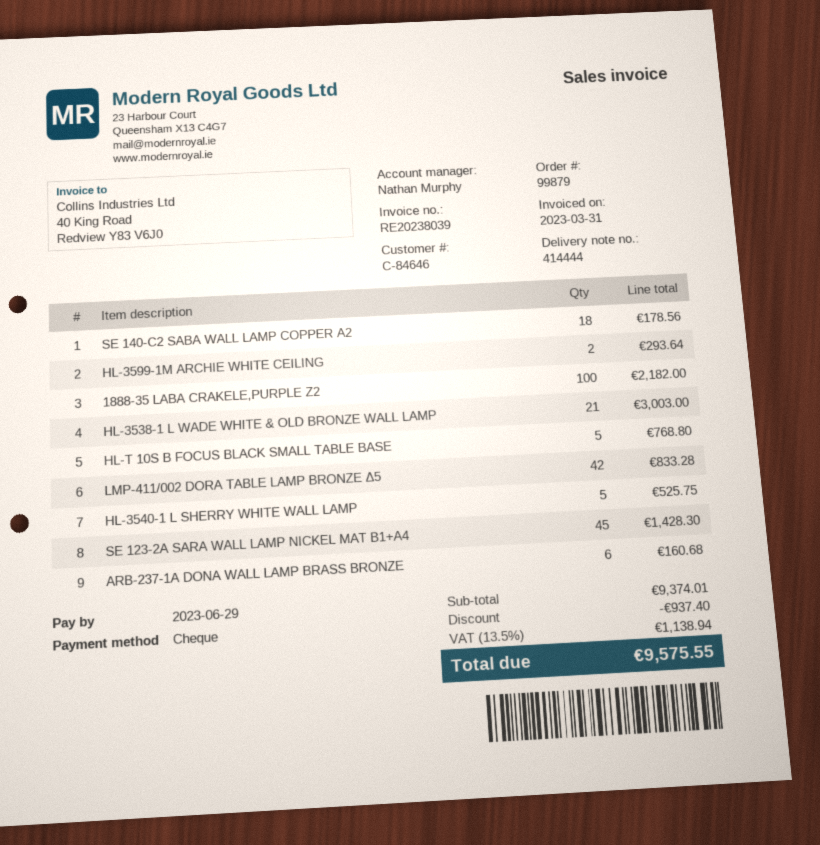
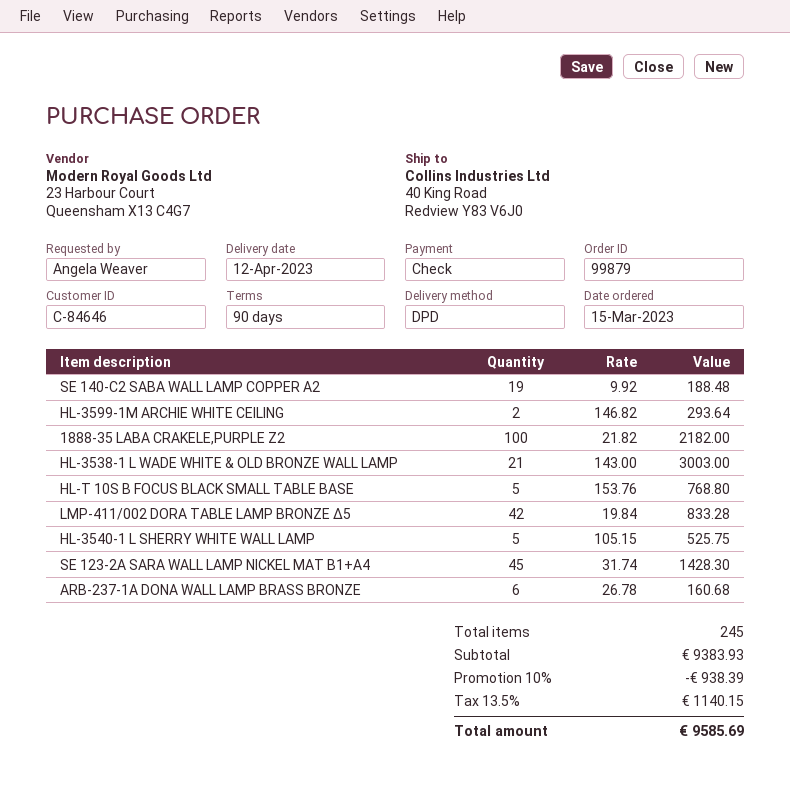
SE 140-C2 SABA WALL LAMP COPPER A2: 18 for 178.56 -> 19 for 188.48
subtotal: 9374.01 -> 9383.93
discount: 937.40 -> 938.39
tax: 13.5% = 1138.94 -> 13.5% = 1140.15
total: 9575.55 -> 9585.69

